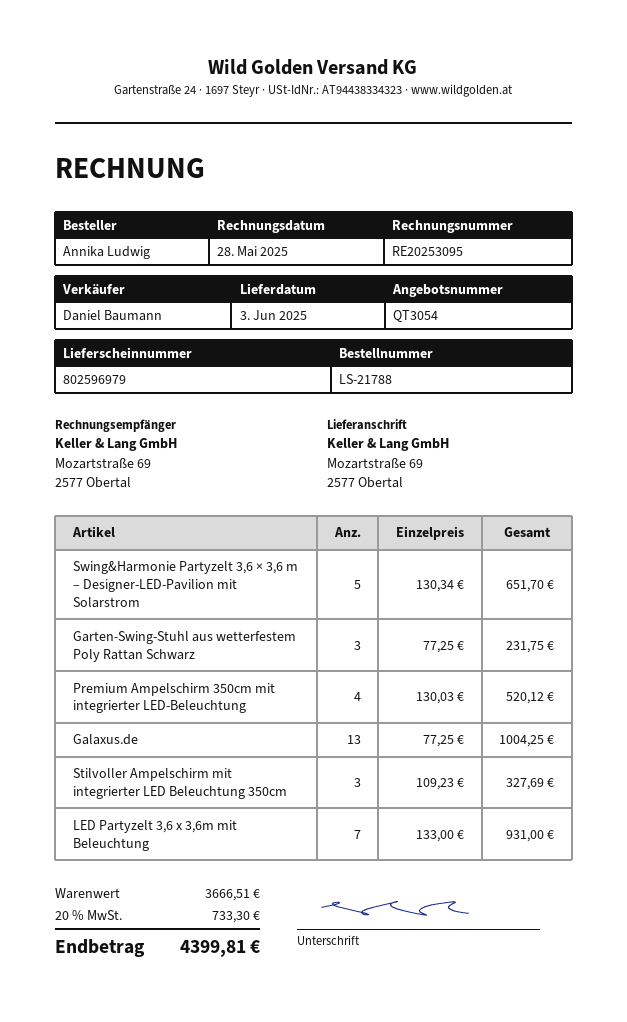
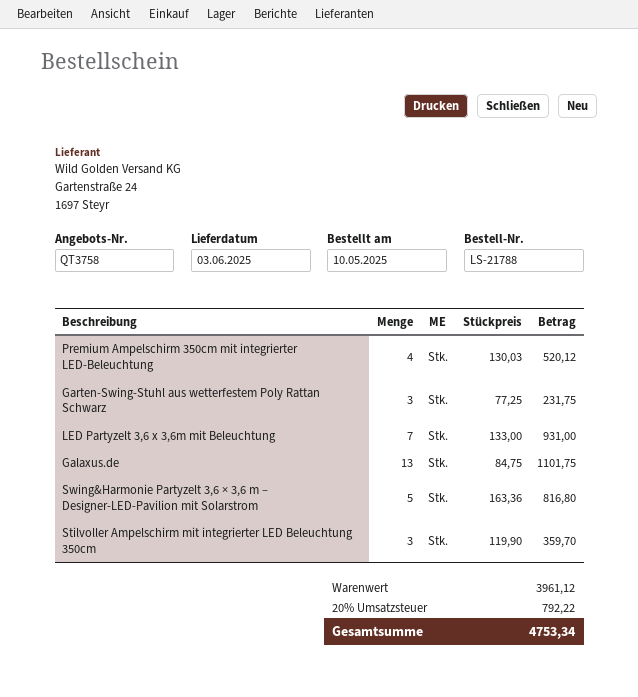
quote number: QT3054 -> QT3758
Swing&Harmonie Partyzelt 3,6 × 3,6 m – Designer‑LED‑Pavilion mit Solarstrom: 5 x 130.34 = 651.70 -> 5 x 163.36 = 816.80
Galaxus.de: 13 x 77.25 = 1004.25 -> 13 x 84.75 = 1101.75
Stilvoller Ampelschirm mit integrierter LED Beleuchtung 350cm: 3 x 109.23 = 327.69 -> 3 x 119.90 = 359.70
subtotal: 3666.51 -> 3961.12
tax: 20% = 733.30 -> 20% = 792.22
total: 4399.81 -> 4753.34

